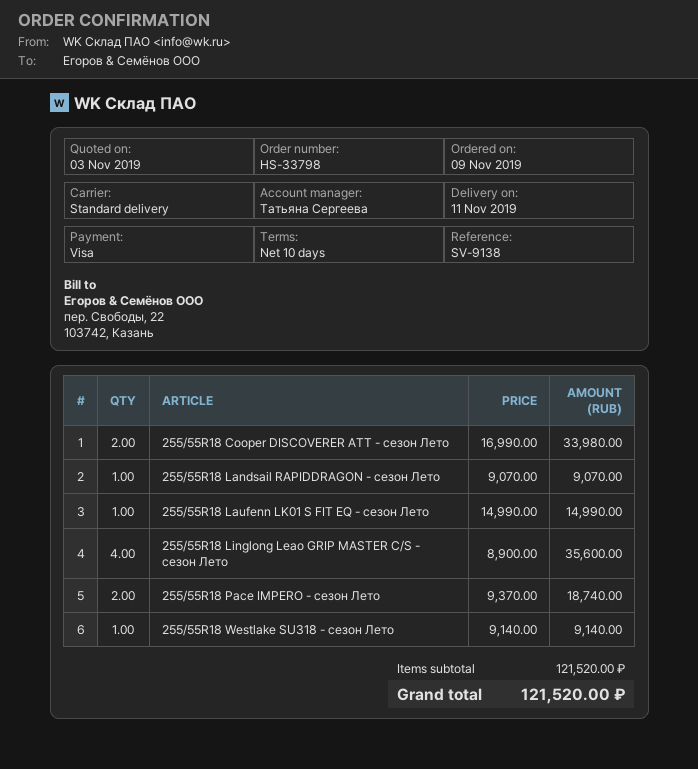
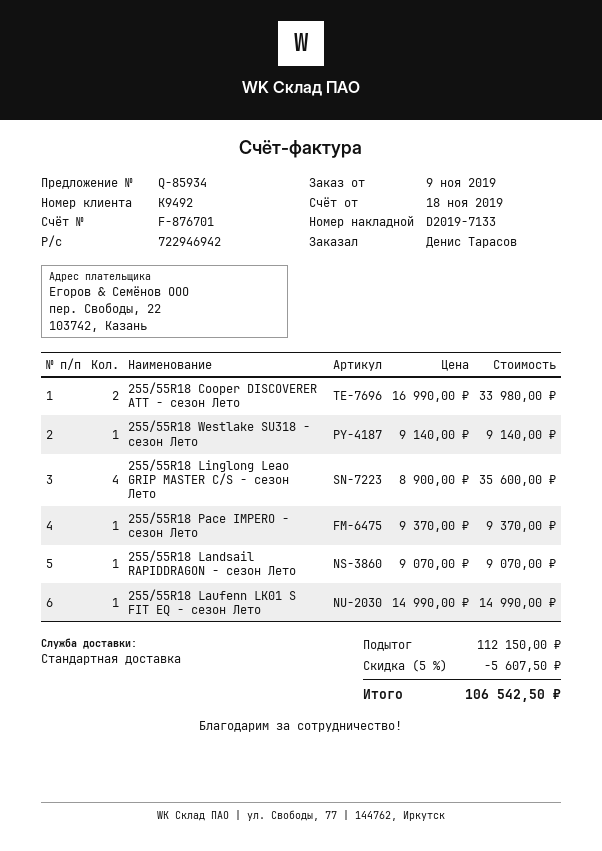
255/55R18 Pace IMPERO - сезон Лето: 2 x 9370.00 = 18740.00 -> 1 x 9370.00 = 9370.00
subtotal: 121520.00 -> 112150.00
discount: none -> 5% = 5607.50
total: 121520.00 -> 106542.50

